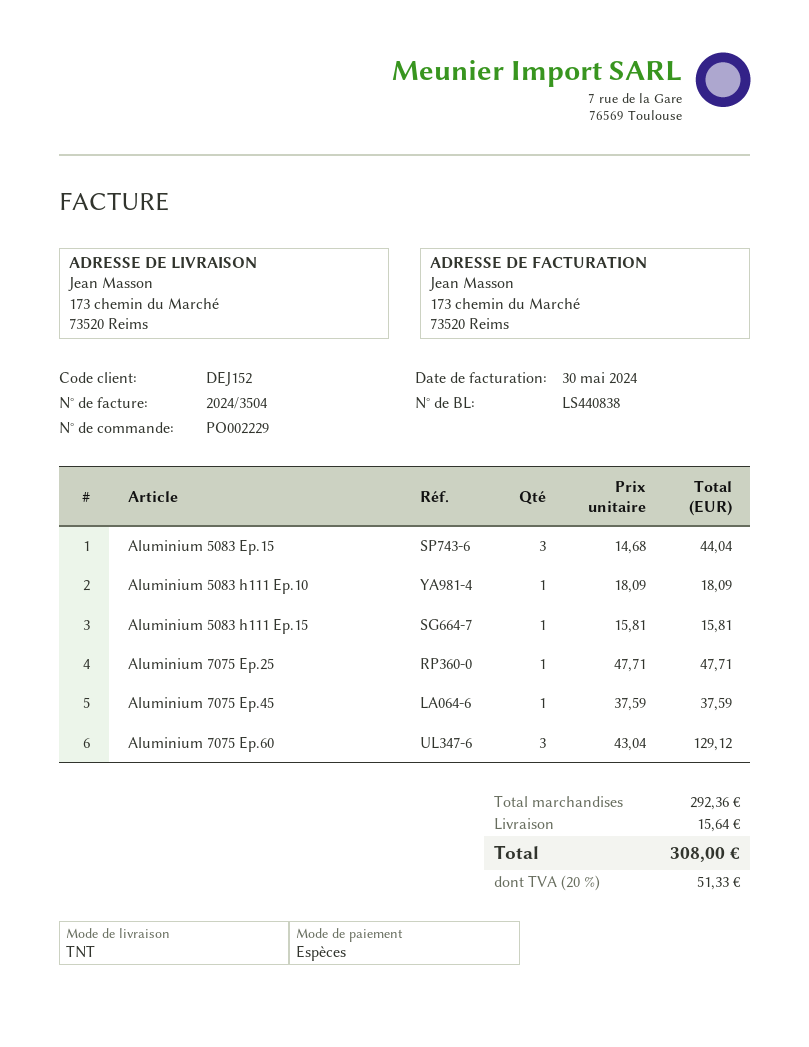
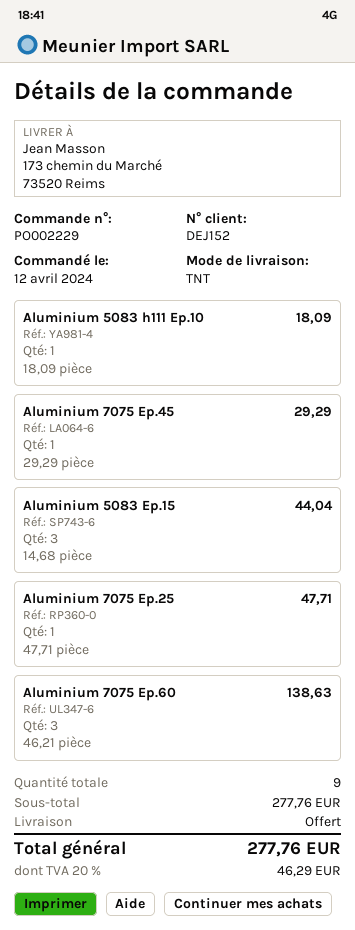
Aluminium 5083 h111 Ep.15: 1 x 15.81 = 15.81 -> none
Aluminium 7075 Ep.45: 1 x 37.59 = 37.59 -> 1 x 29.29 = 29.29
Aluminium 7075 Ep.60: 3 x 43.04 = 129.12 -> 3 x 46.21 = 138.63
subtotal: 292.36 -> 277.76
shipping: 15.64 -> 0.00
tax: 20% = 51.33 -> 20% = 46.29
total: 308.00 -> 277.76

